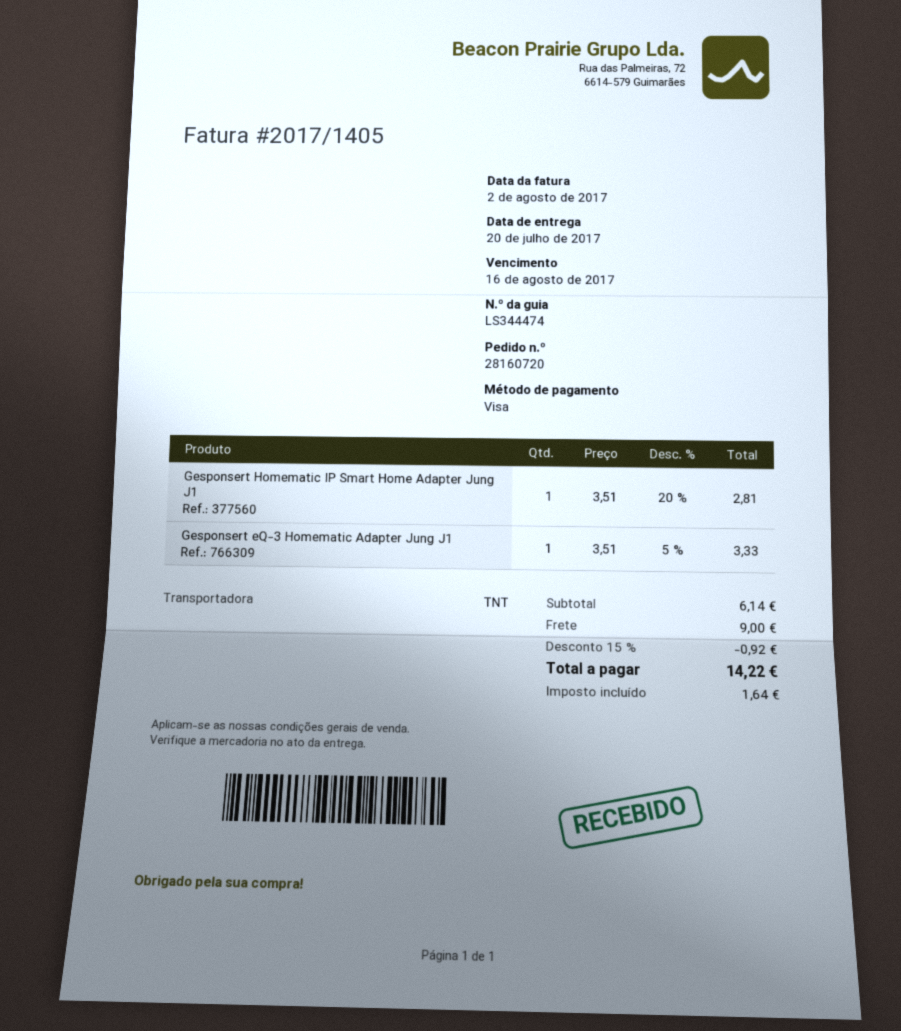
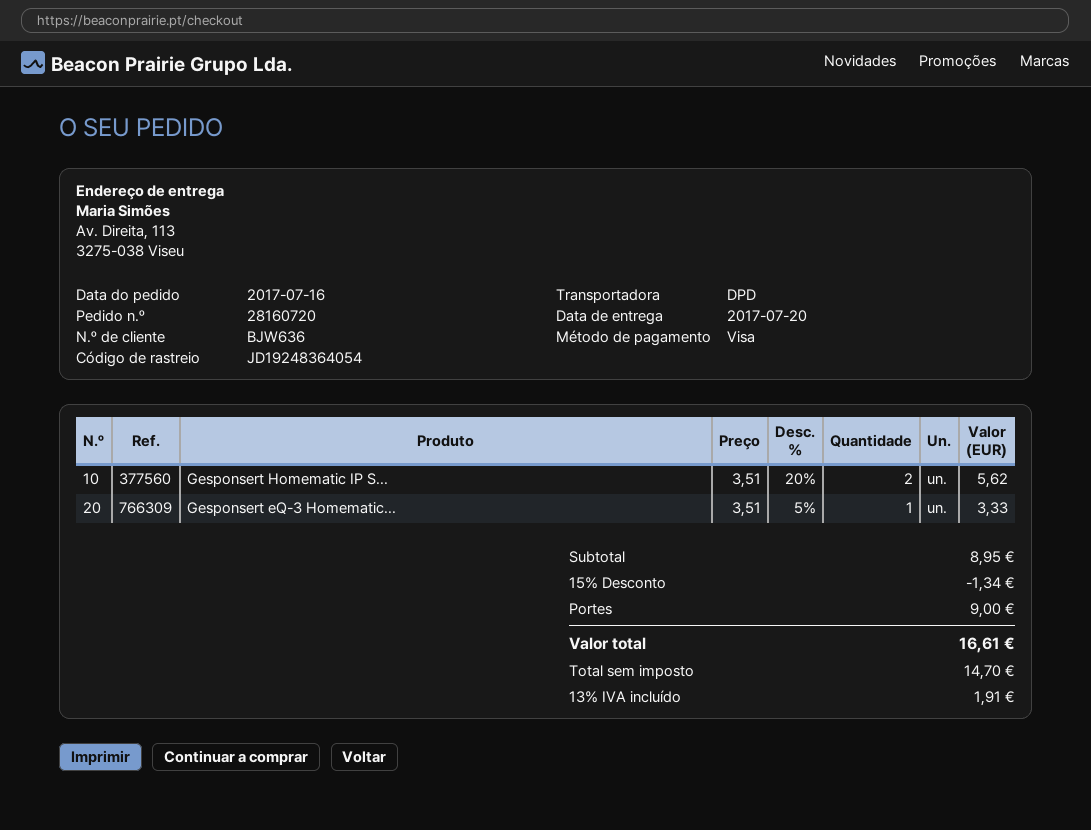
shipping method: TNT -> DPD
Gesponsert Homematic IP Smart Home Adapter Jung J1: 1 x 3.51 - 20% = 2.81 -> 2 x 3.51 - 20% = 5.62
subtotal: 6.14 -> 8.95
discount: 15% = 0.92 -> 15% = 1.34
tax: 1.64 -> 1.91
total: 14.22 -> 16.61

